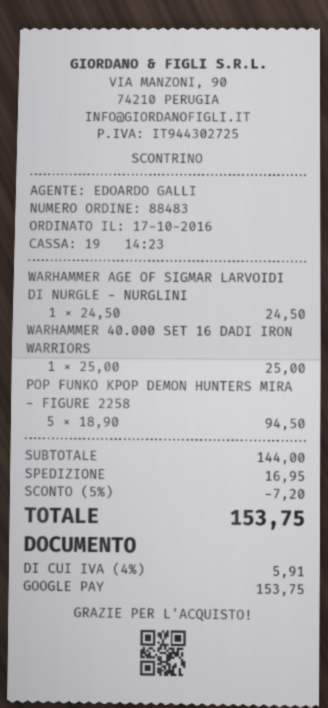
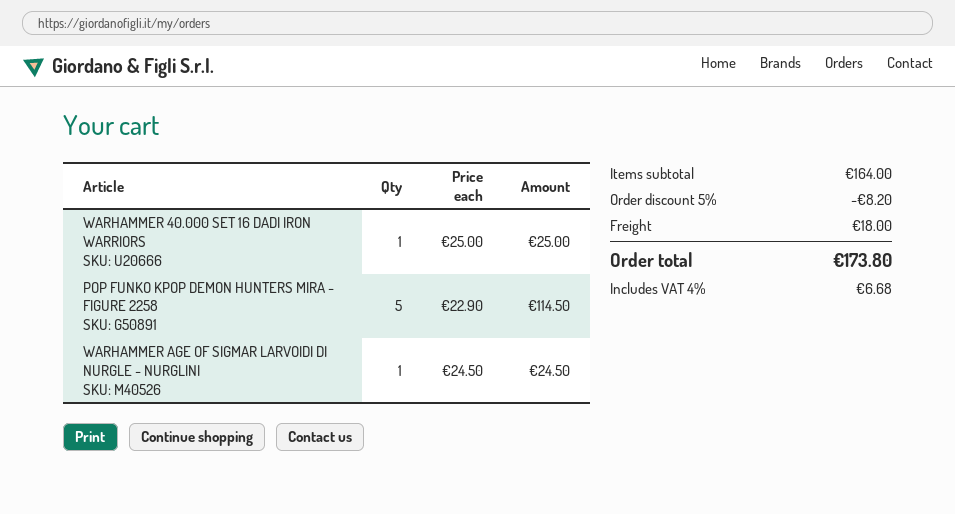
POP FUNKO KPOP DEMON HUNTERS MIRA - FIGURE 2258: 5 x 18.90 = 94.50 -> 5 x 22.90 = 114.50
subtotal: 144.00 -> 164.00
discount: 5% = 7.20 -> 5% = 8.20
shipping: 16.95 -> 18.00
tax: 4% = 5.91 -> 4% = 6.68
total: 153.75 -> 173.80

